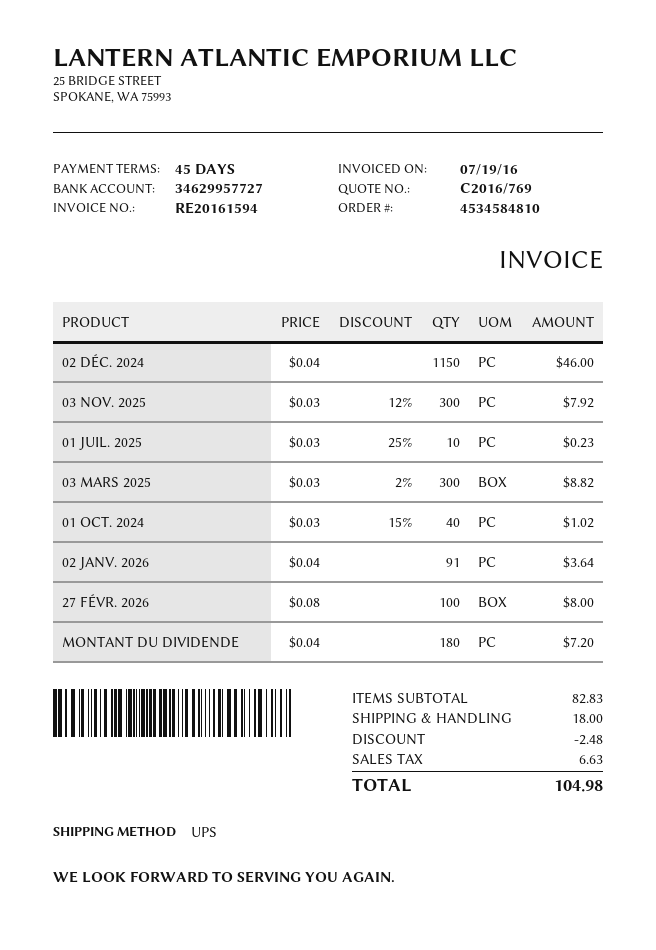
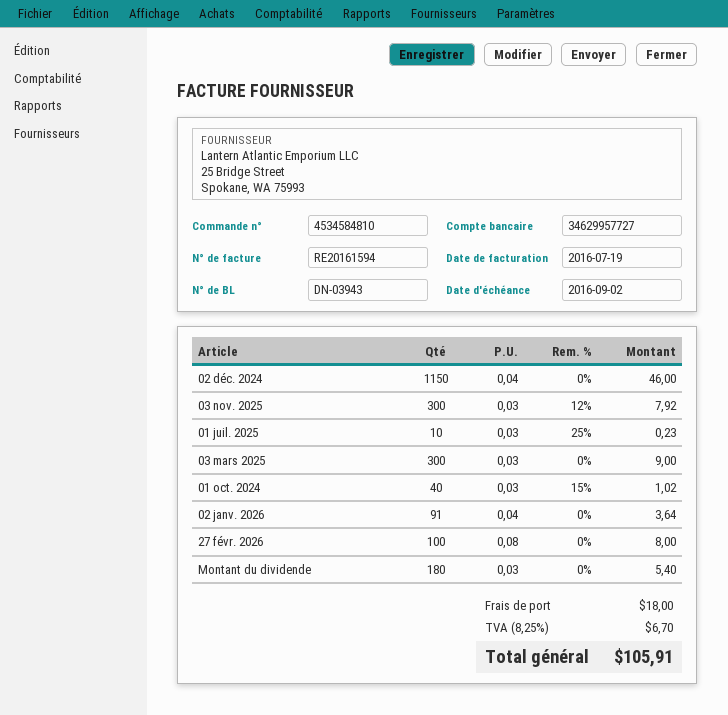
03 MARS 2025: 300 x 0.03 - 2% = 8.82 -> 300 x 0.03 = 9.00
MONTANT DU DIVIDENDE: 180 x 0.04 = 7.20 -> 180 x 0.03 = 5.40
discount: 2.48 -> none
tax: 6.63 -> 6.70
total: 104.98 -> 105.91

